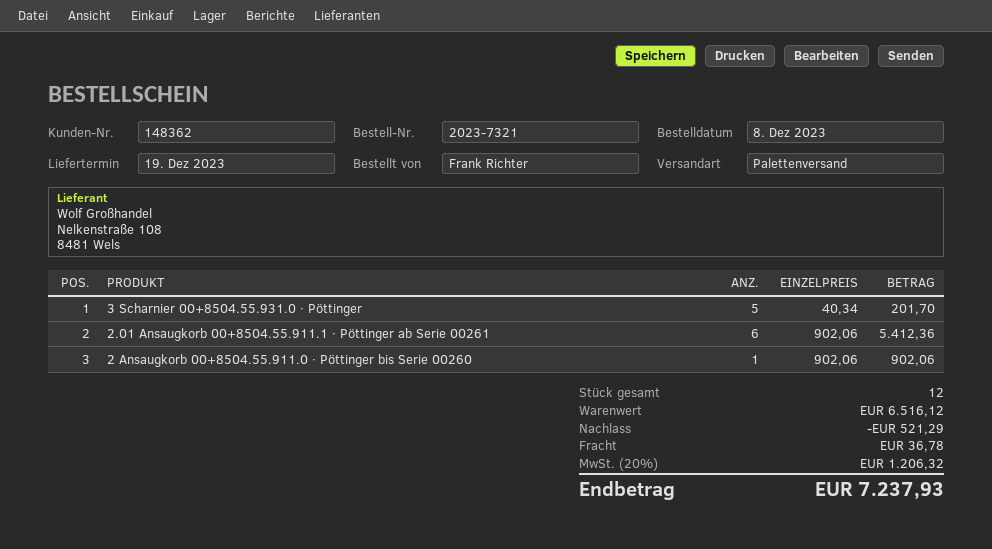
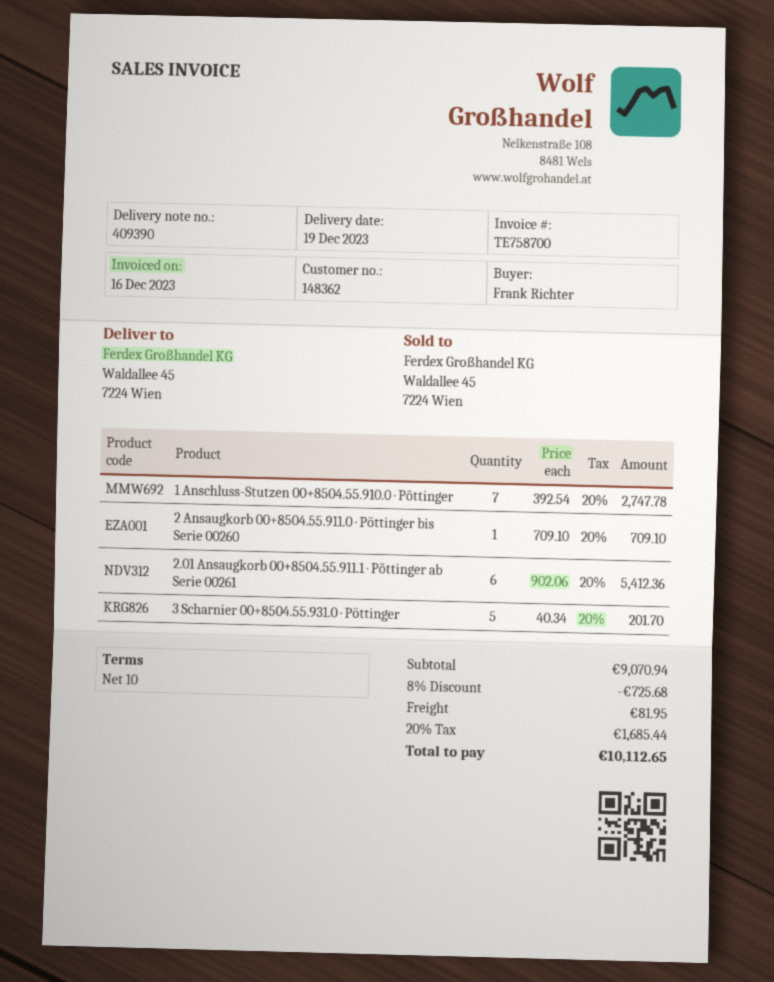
2 Ansaugkorb 00+8504.55.911.0 · Pöttinger bis Serie 00260: 1 x 902.06 = 902.06 -> 1 x 709.10 = 709.10
1 Anschluss-Stutzen 00+8504.55.910.0 · Pöttinger: none -> 7 x 392.54 = 2747.78
subtotal: 6516.12 -> 9070.94
discount: 521.29 -> 725.68
shipping: 36.78 -> 81.95
tax: 20% = 1206.32 -> 20% = 1685.44
total: 7237.93 -> 10112.65

